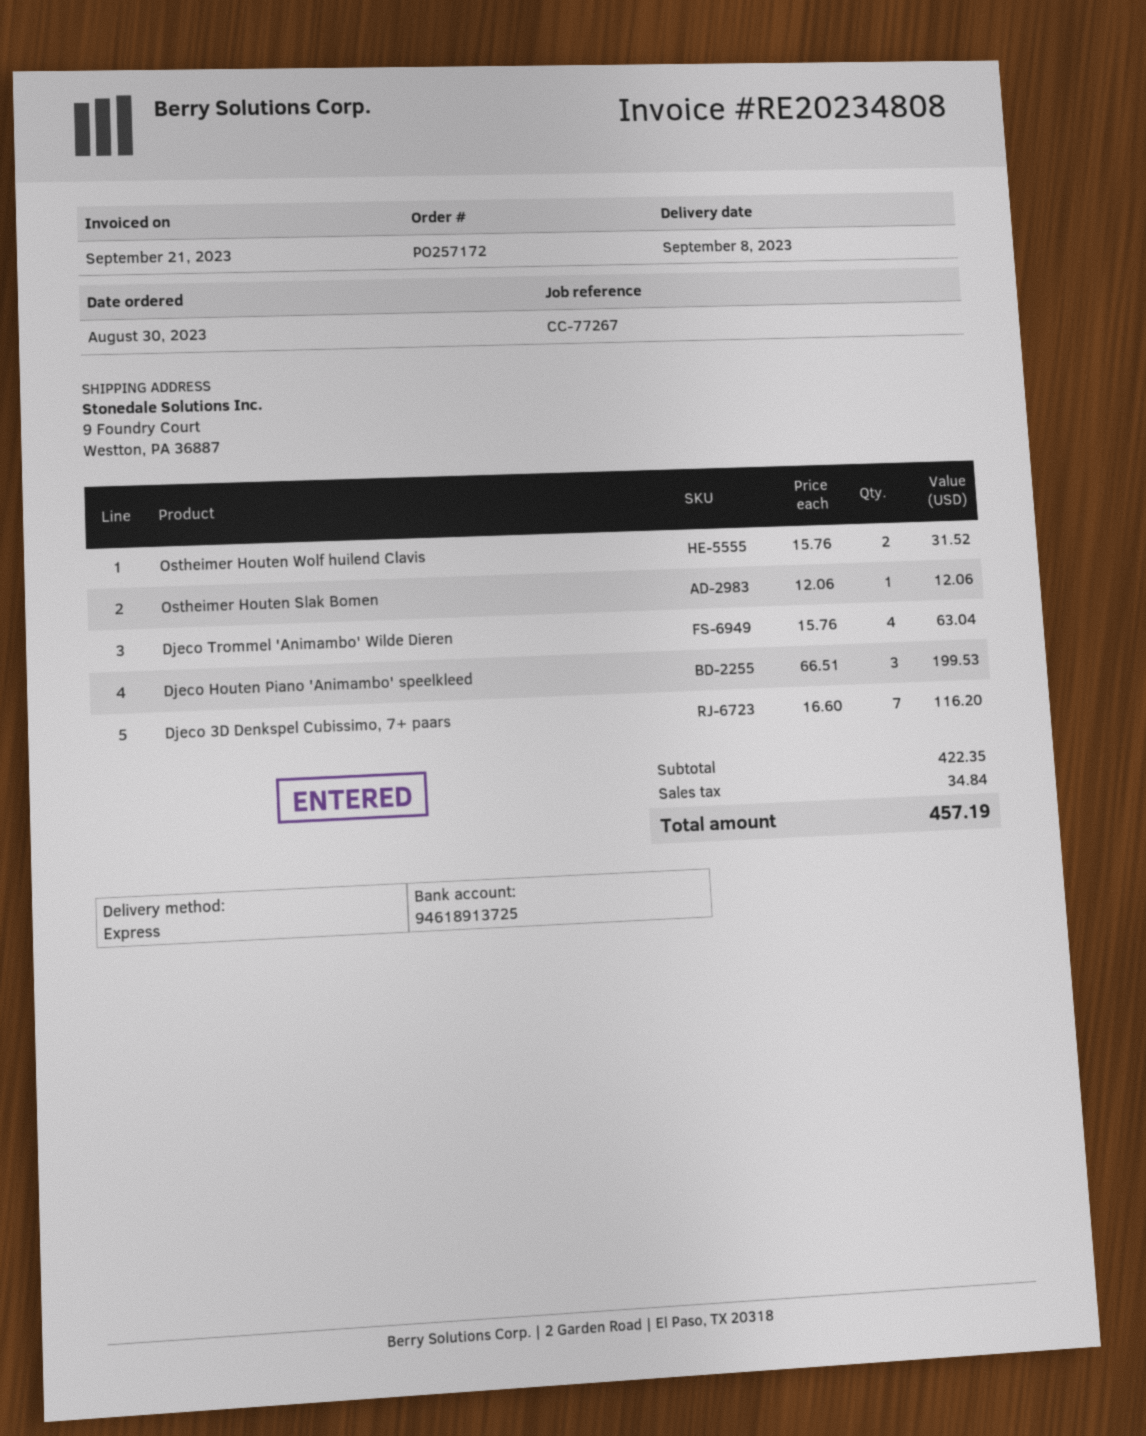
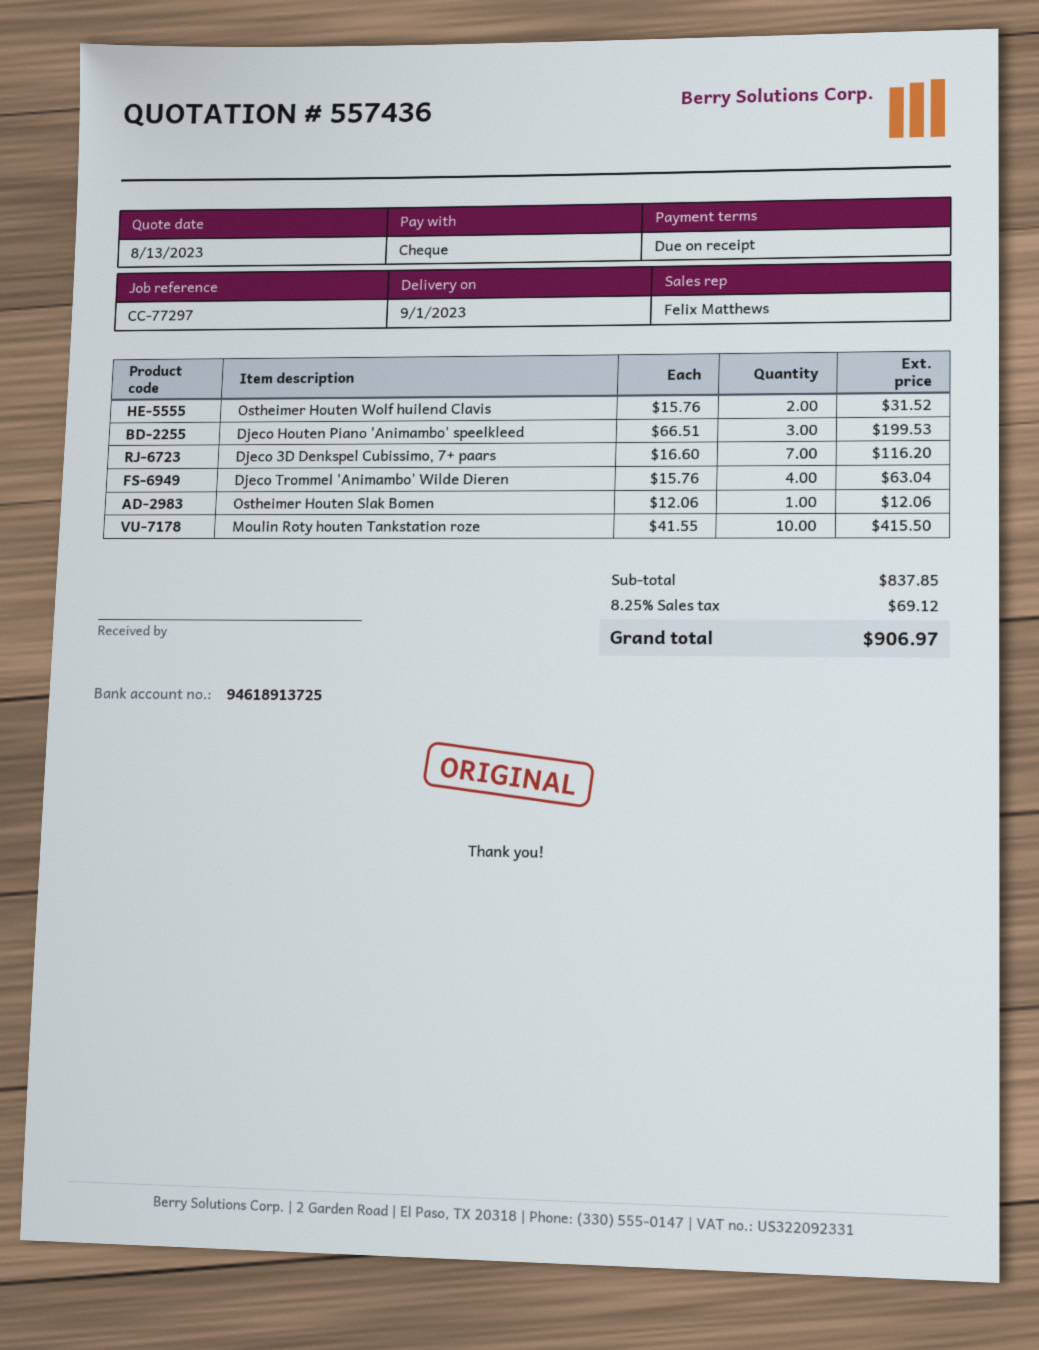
delivery date: 2023-09-08 -> 2023-09-01
reference: CC-77267 -> CC-77297
Moulin Roty houten Tankstation roze: none -> 10 x 41.55 = 415.50
subtotal: 422.35 -> 837.85
tax: 34.84 -> 69.12
total: 457.19 -> 906.97

